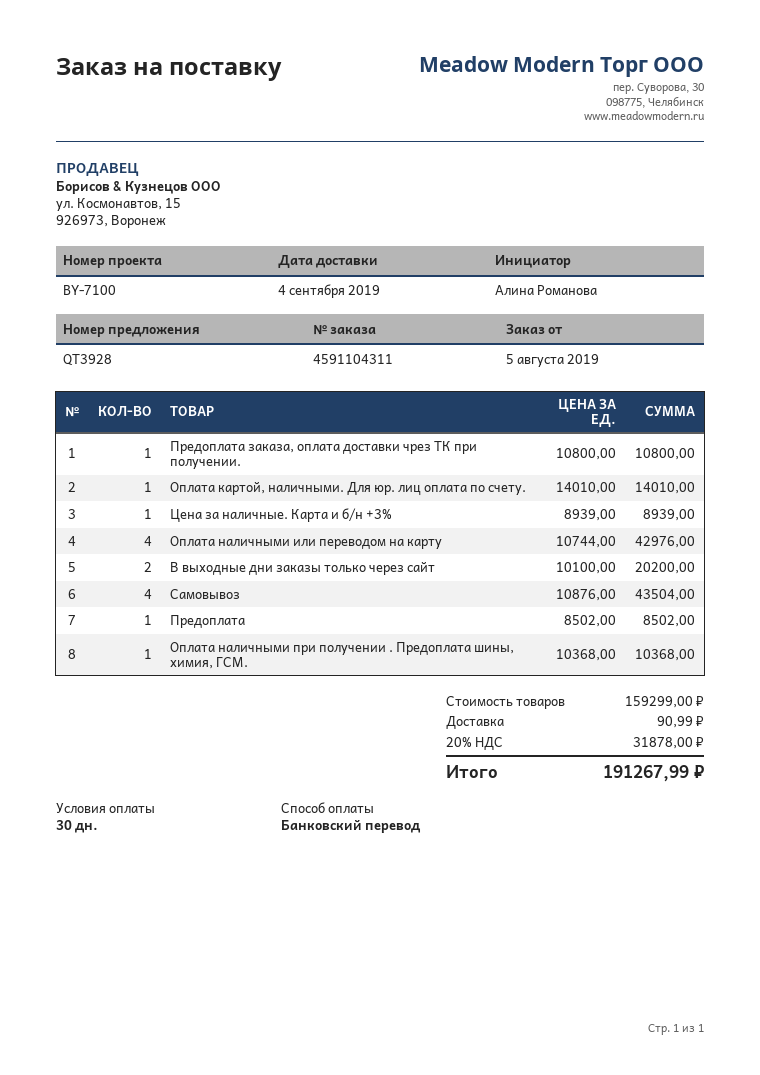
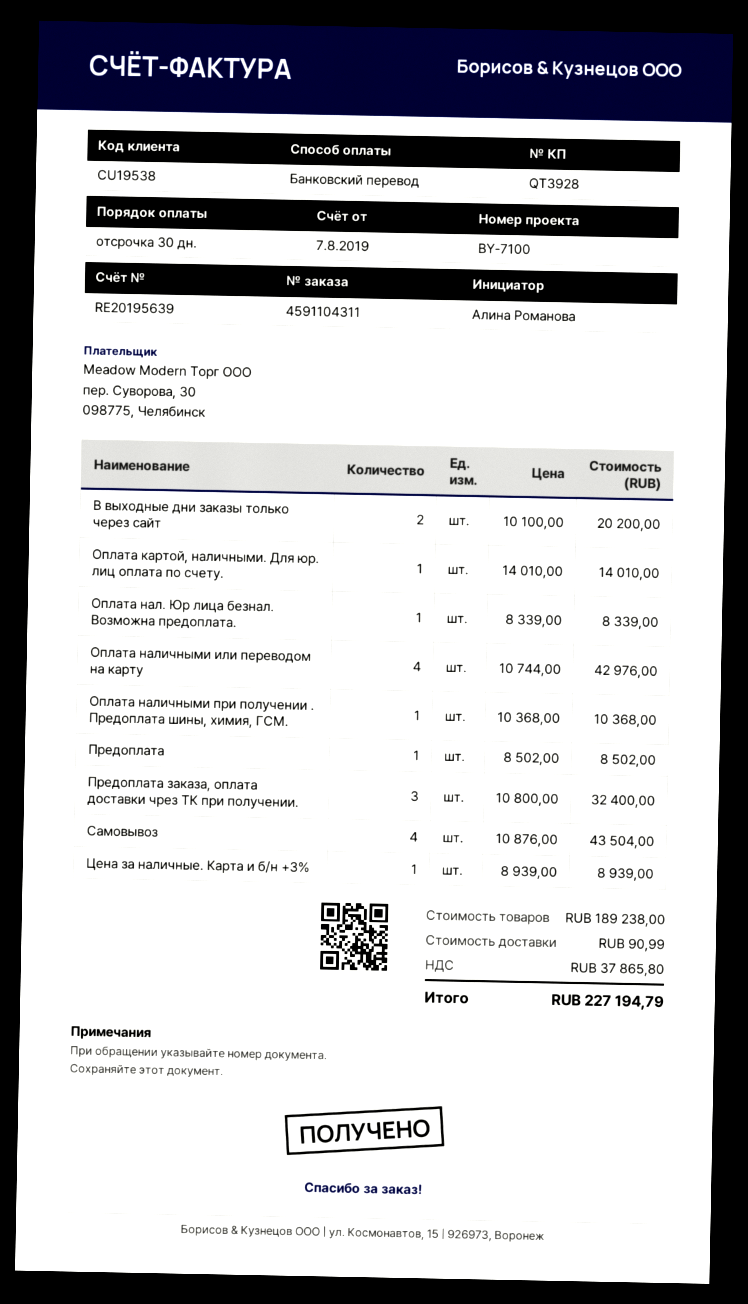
Предоплата заказа, оплата доставки чрез ТК при получении.: 1 x 10800.00 = 10800.00 -> 3 x 10800.00 = 32400.00
Оплата нал. Юр лица безнал. Возможна предоплата.: none -> 1 x 8339.00 = 8339.00
subtotal: 159299.00 -> 189238.00
tax: 31878.00 -> 37865.80
total: 191267.99 -> 227194.79

